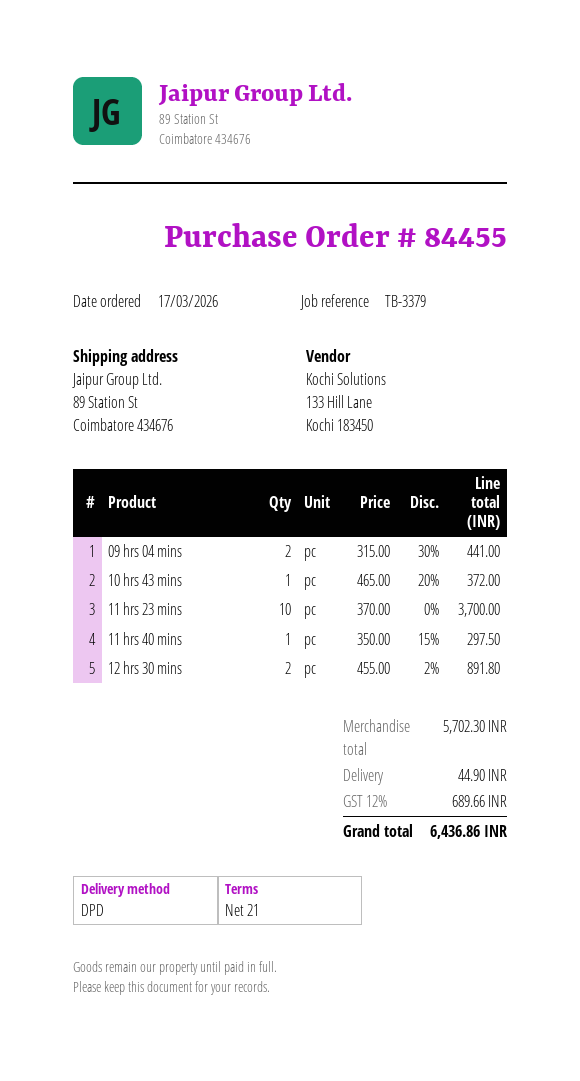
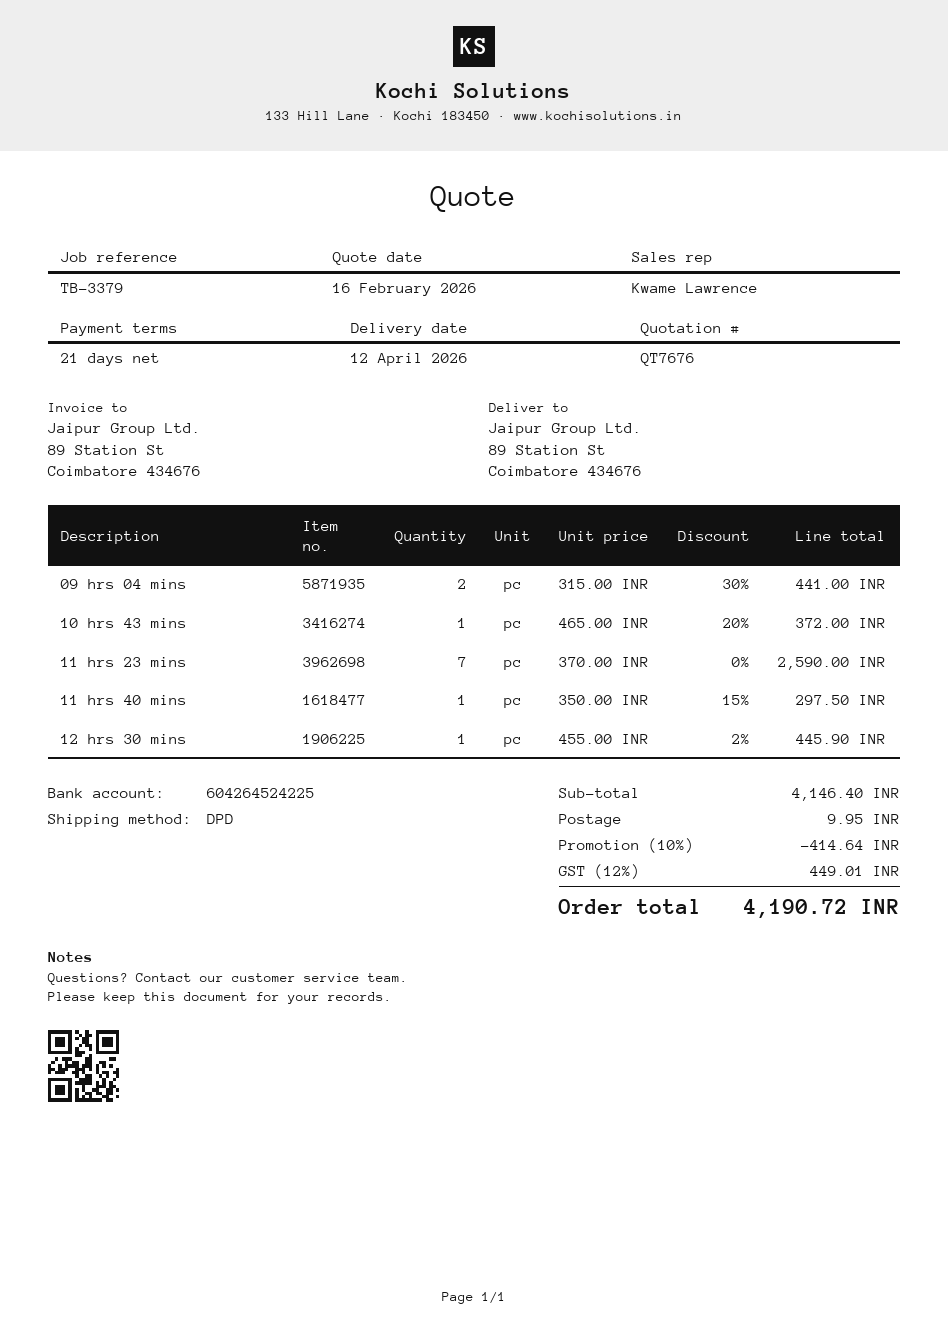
11 hrs 23 mins: 10 x 370.00 = 3700.00 -> 7 x 370.00 = 2590.00
12 hrs 30 mins: 2 x 455.00 - 2% = 891.80 -> 1 x 455.00 - 2% = 445.90
subtotal: 5702.30 -> 4146.40
discount: none -> 10% = 414.64
shipping: 44.90 -> 9.95
tax: 12% = 689.66 -> 12% = 449.01
total: 6436.86 -> 4190.72

